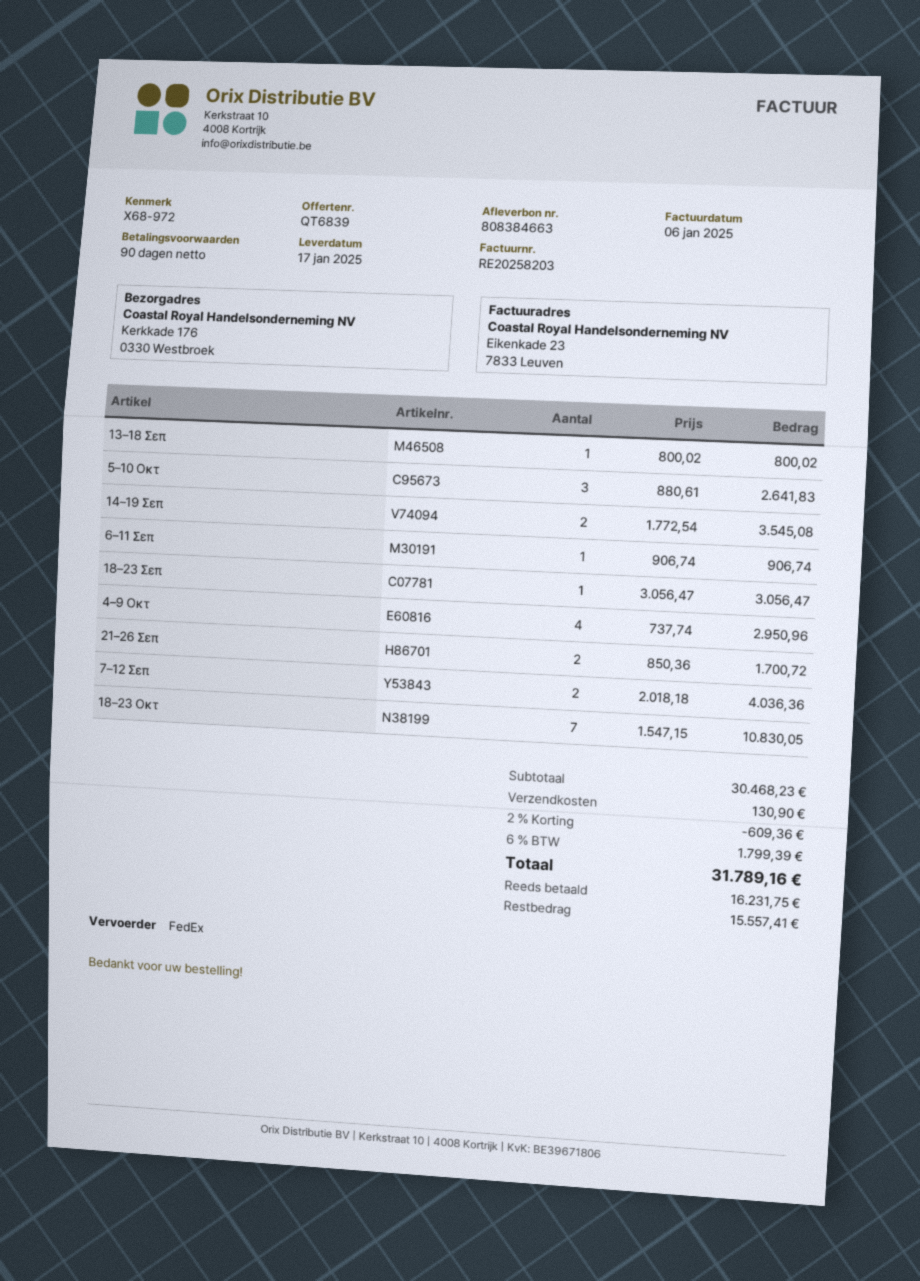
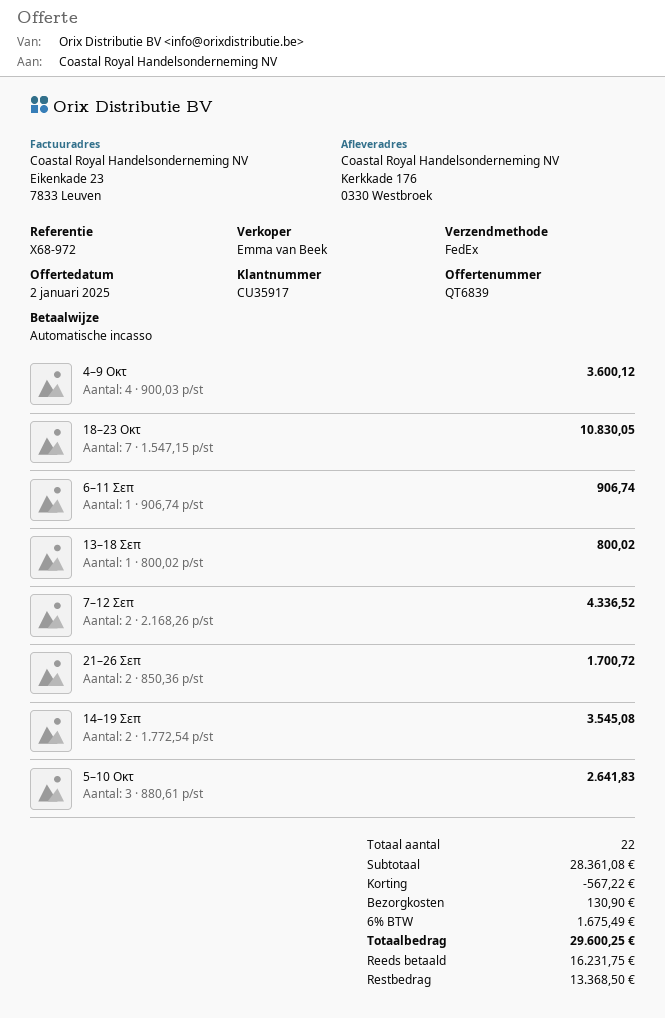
18–23 Σεπ: 1 x 3056.47 = 3056.47 -> none
4–9 Οκτ: 4 x 737.74 = 2950.96 -> 4 x 900.03 = 3600.12
7–12 Σεπ: 2 x 2018.18 = 4036.36 -> 2 x 2168.26 = 4336.52
subtotal: 30468.23 -> 28361.08
discount: 609.36 -> 567.22
tax: 6% = 1799.39 -> 6% = 1675.49
total: 31789.16 -> 29600.25
balance: 15557.41 -> 13368.50

